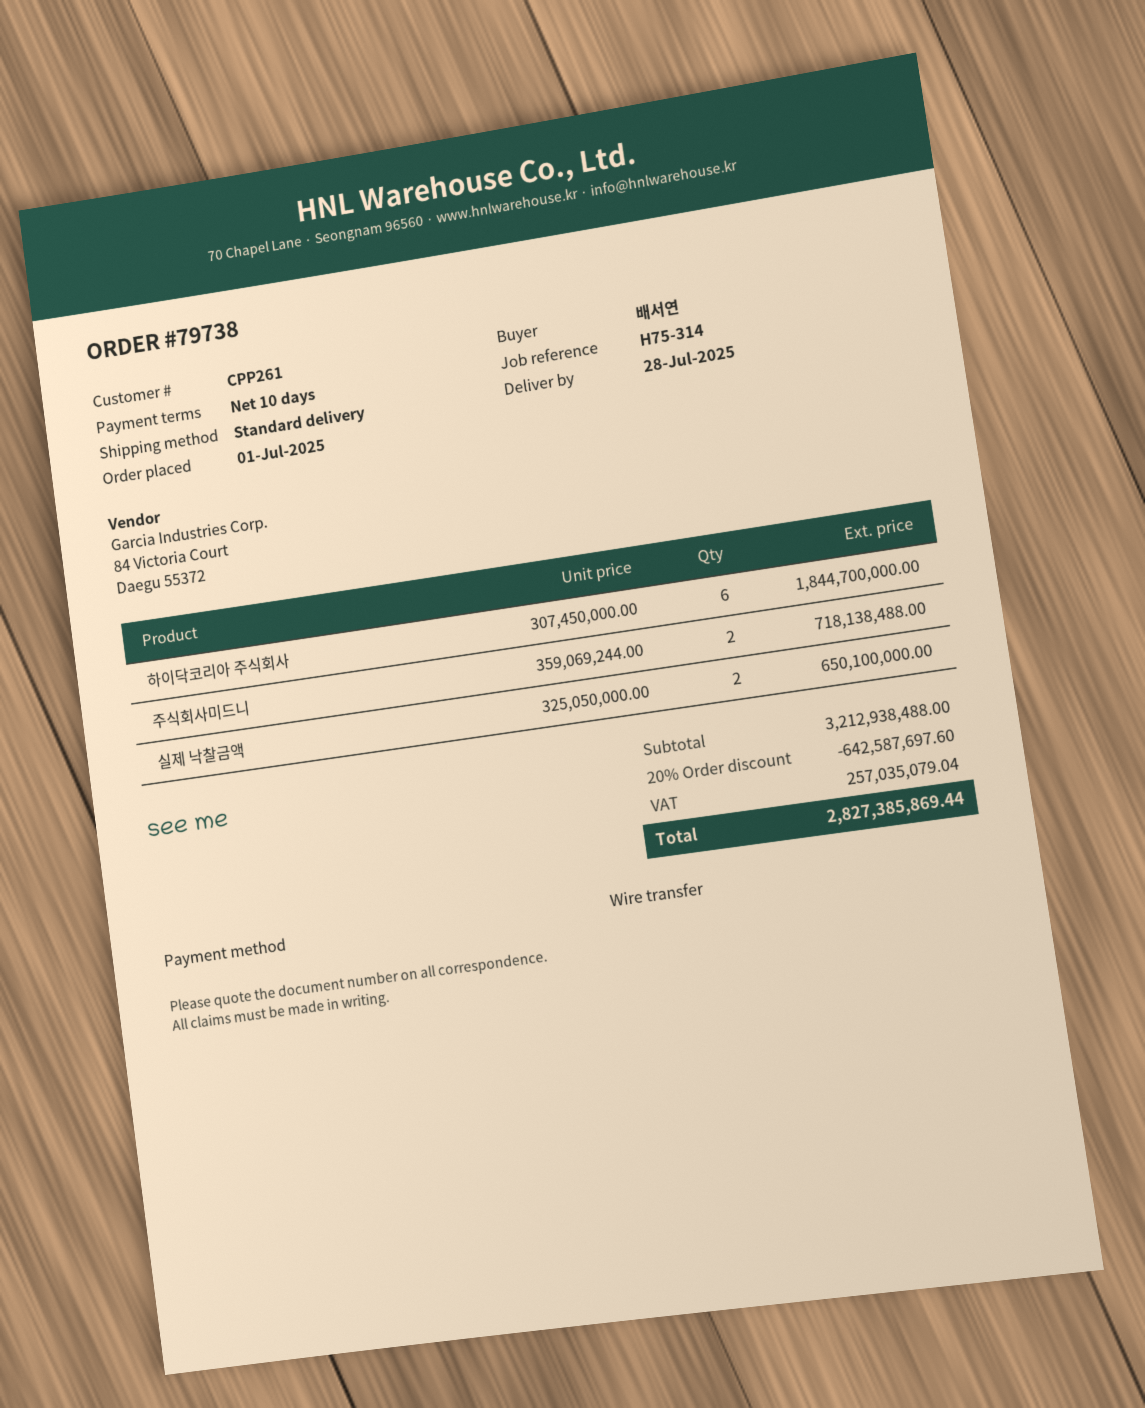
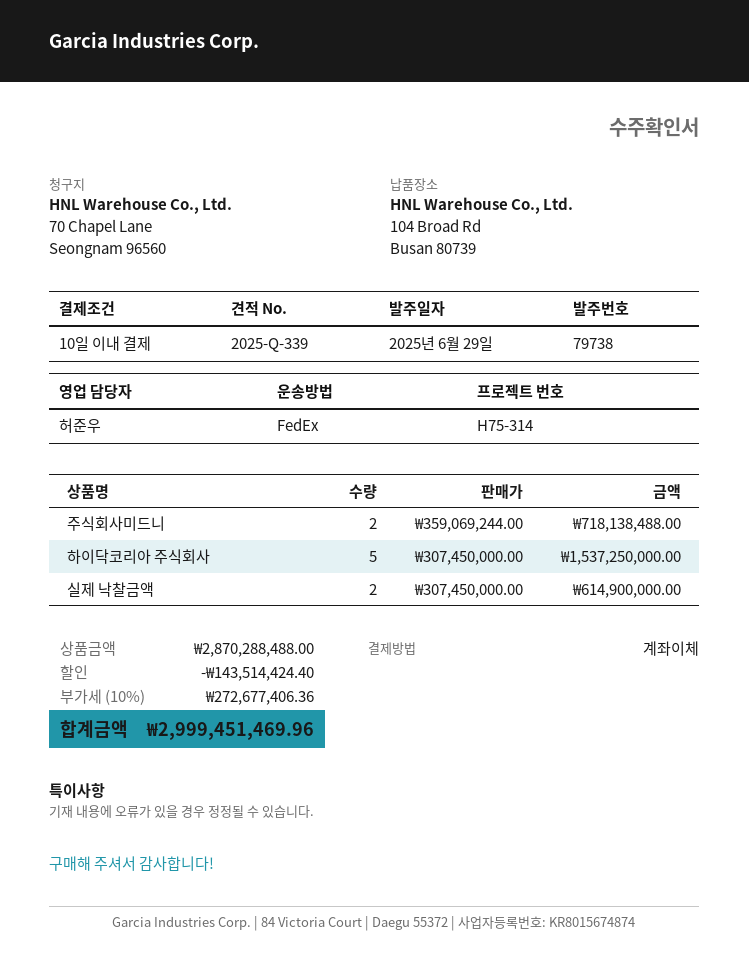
order date: 2025-07-01 -> 2025-06-29
shipping method: standard -> FedEx
하이닥코리아 주식회사: 6 x 307450000.00 = 1844700000.00 -> 5 x 307450000.00 = 1537250000.00
실제 낙찰금액: 2 x 325050000.00 = 650100000.00 -> 2 x 307450000.00 = 614900000.00
subtotal: 3212938488.00 -> 2870288488.00
discount: 642587697.60 -> 143514424.40
tax: 257035079.04 -> 272677406.36
total: 2827385869.44 -> 2999451469.96

